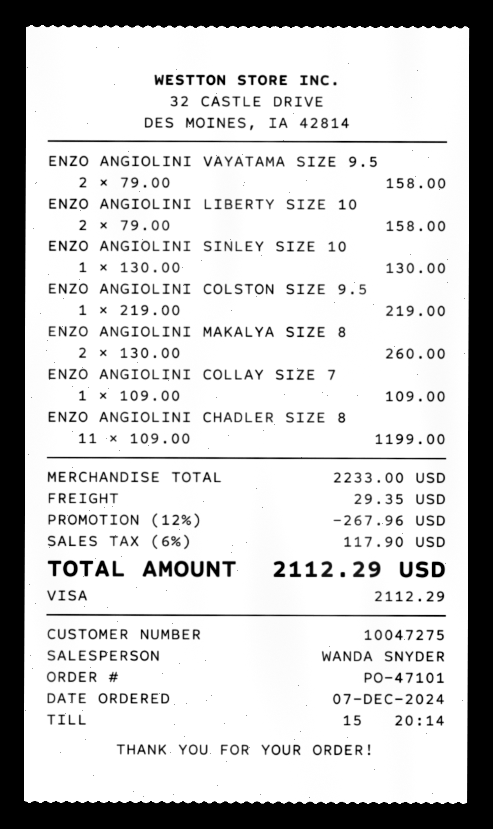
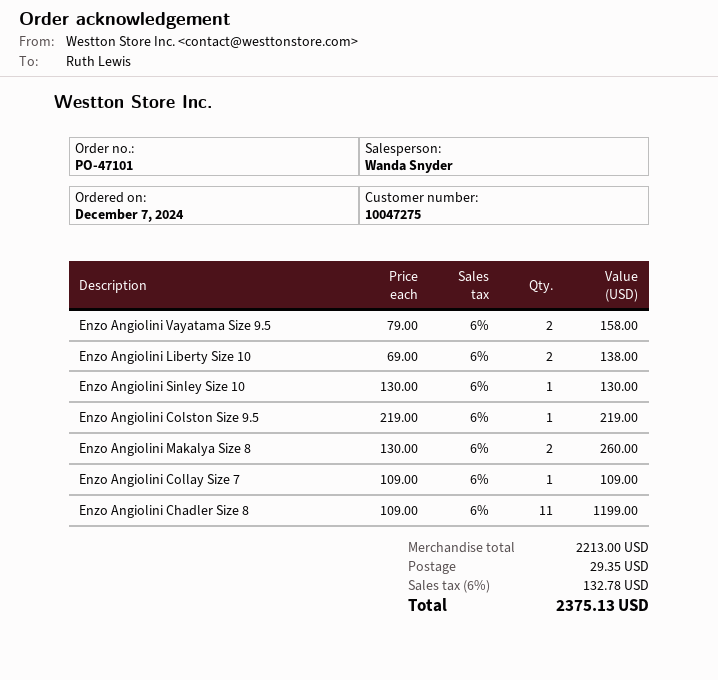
ENZO ANGIOLINI LIBERTY SIZE 10: 2 x 79.00 = 158.00 -> 2 x 69.00 = 138.00
subtotal: 2233.00 -> 2213.00
discount: 12% = 267.96 -> none
tax: 6% = 117.90 -> 6% = 132.78
total: 2112.29 -> 2375.13

